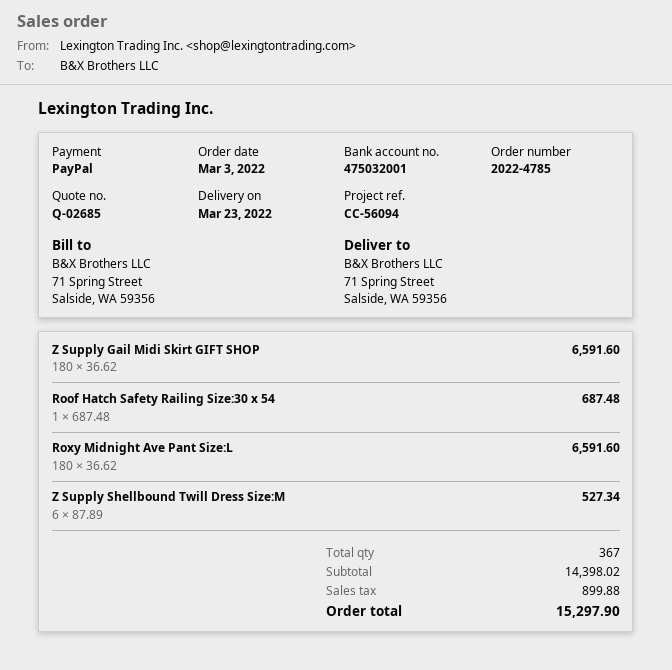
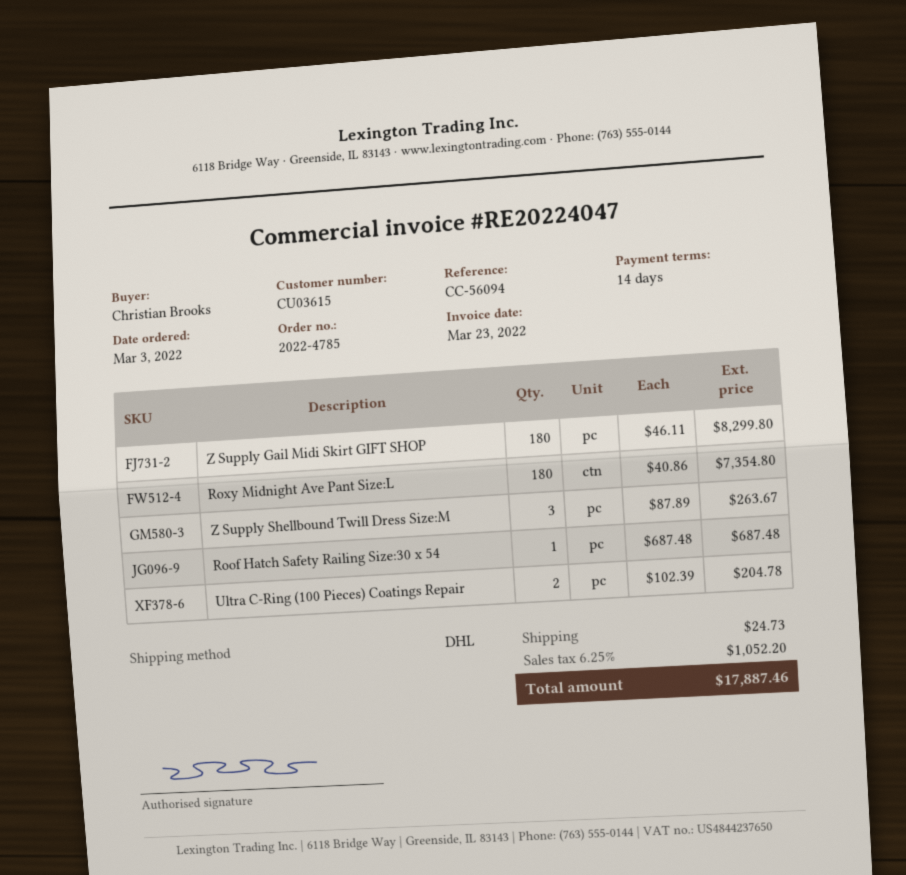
Z Supply Gail Midi Skirt GIFT SHOP: 180 x 36.62 = 6591.60 -> 180 x 46.11 = 8299.80
Roxy Midnight Ave Pant Size:L: 180 x 36.62 = 6591.60 -> 180 x 40.86 = 7354.80
Z Supply Shellbound Twill Dress Size:M: 6 x 87.89 = 527.34 -> 3 x 87.89 = 263.67
Ultra C-Ring (100 Pieces) Coatings Repair: none -> 2 x 102.39 = 204.78
shipping: none -> 24.73
tax: 899.88 -> 1052.20
total: 15297.90 -> 17887.46

